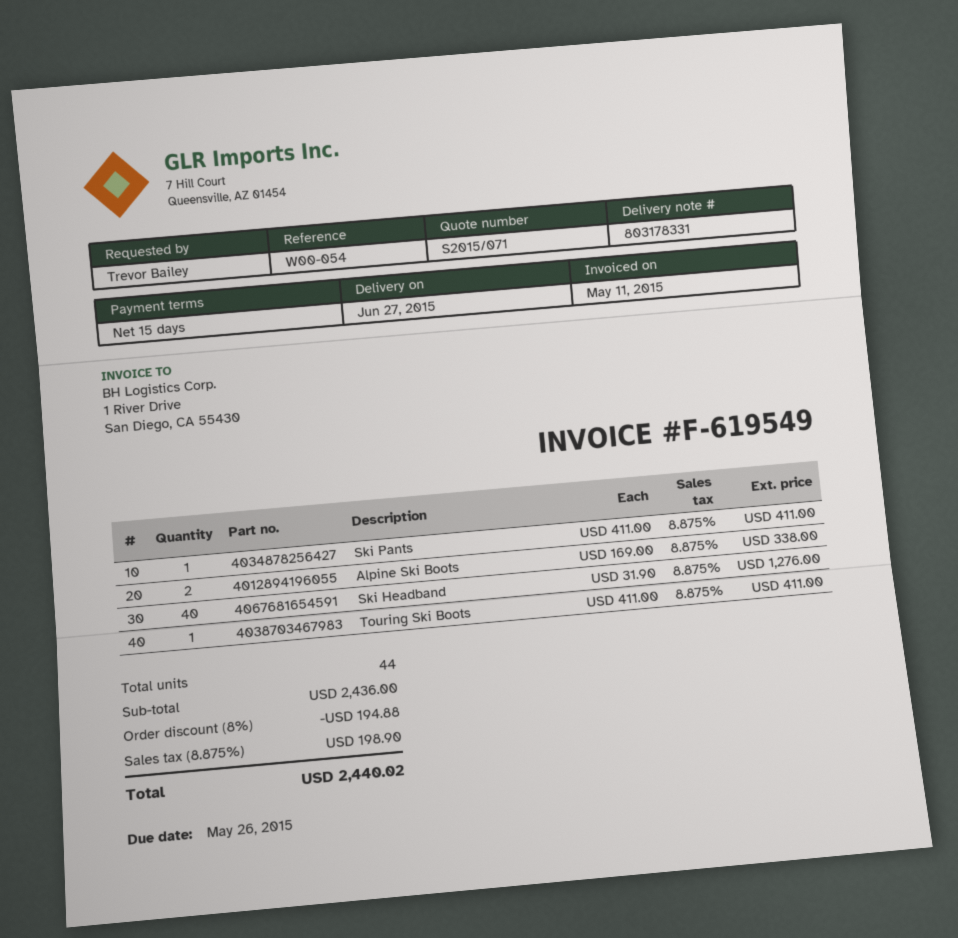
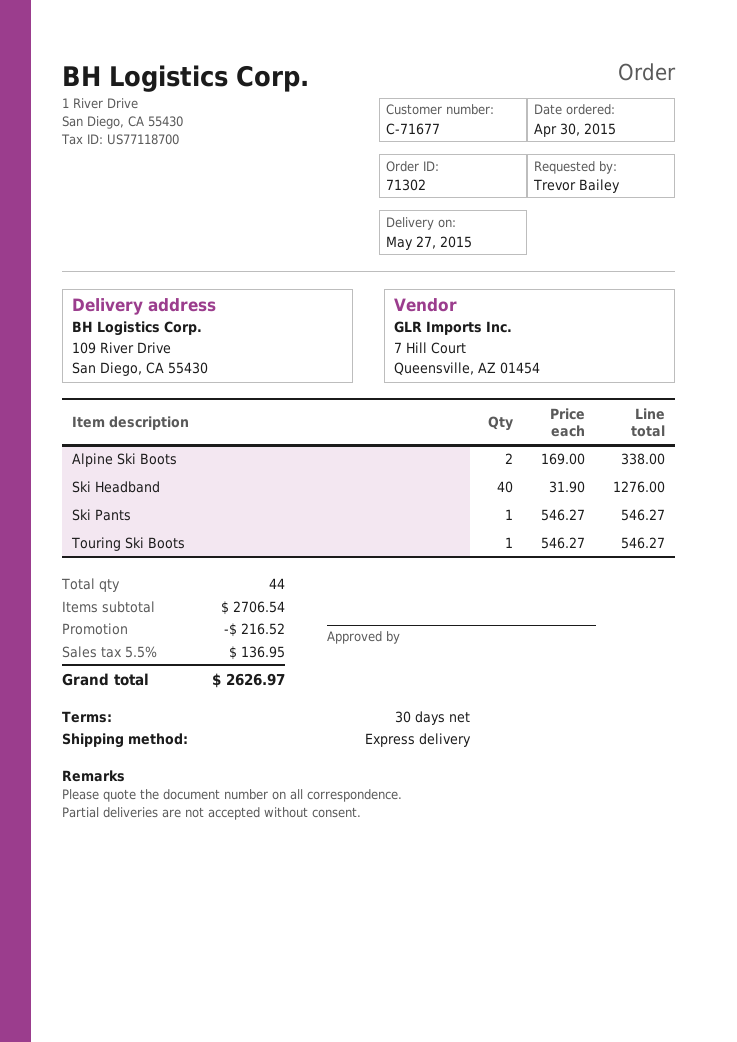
delivery date: 2015-06-27 -> 2015-05-27
payment terms: 15 days -> 30 days
Ski Pants: 1 x 411.00 = 411.00 -> 1 x 546.27 = 546.27
Touring Ski Boots: 1 x 411.00 = 411.00 -> 1 x 546.27 = 546.27
subtotal: 2436.00 -> 2706.54
discount: 194.88 -> 216.52
tax: 8.875% = 198.90 -> 5.5% = 136.95
total: 2440.02 -> 2626.97

